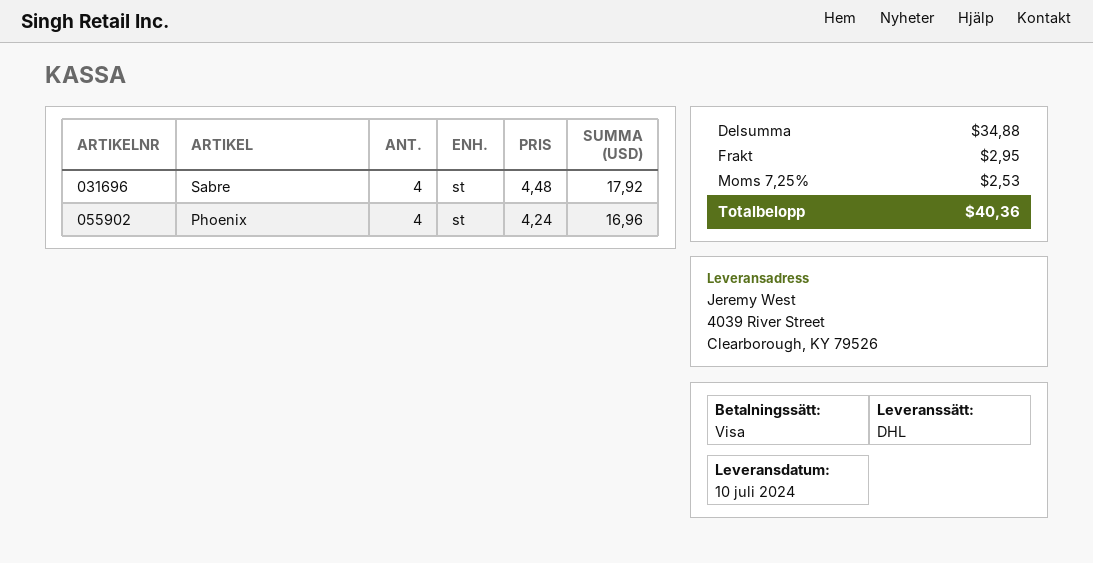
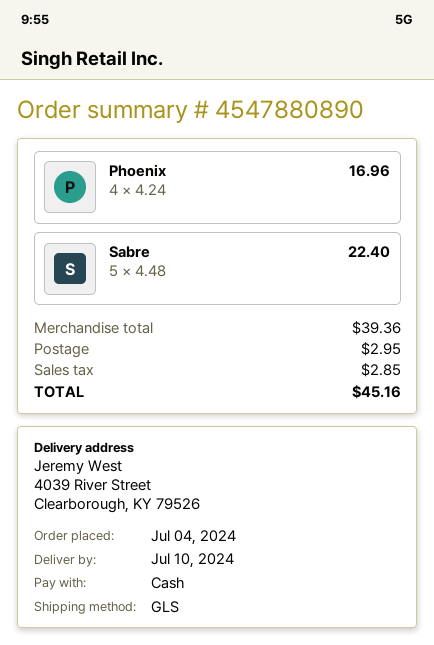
payment method: Visa -> cash
shipping method: DHL -> GLS
Sabre: 4 x 4.48 = 17.92 -> 5 x 4.48 = 22.40
subtotal: 34.88 -> 39.36
tax: 2.53 -> 2.85
total: 40.36 -> 45.16

